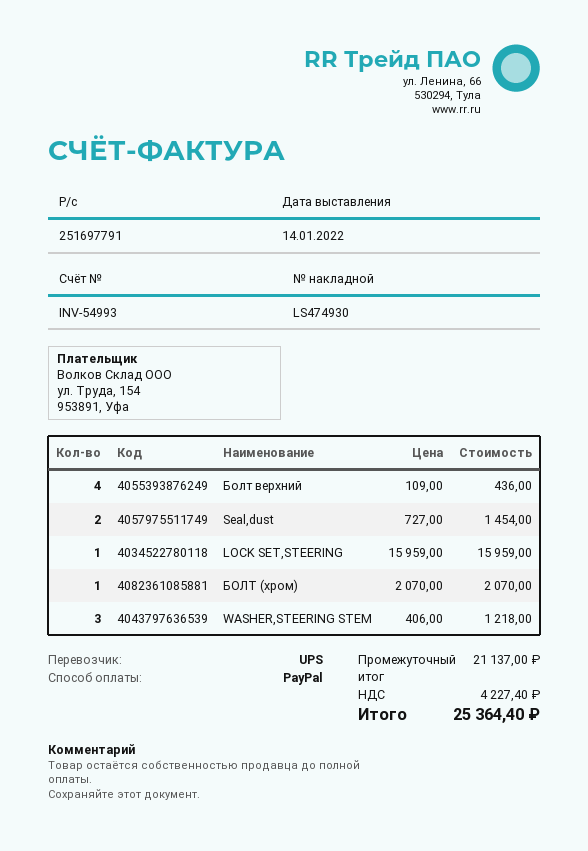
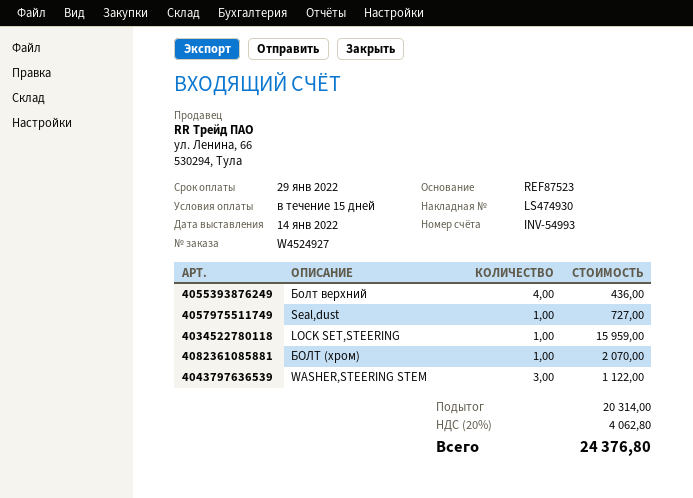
Seal,dust: 2 for 1454.00 -> 1 for 727.00
WASHER,STEERING STEM: 3 for 1218.00 -> 3 for 1122.00
subtotal: 21137.00 -> 20314.00
tax: 4227.40 -> 4062.80
total: 25364.40 -> 24376.80

